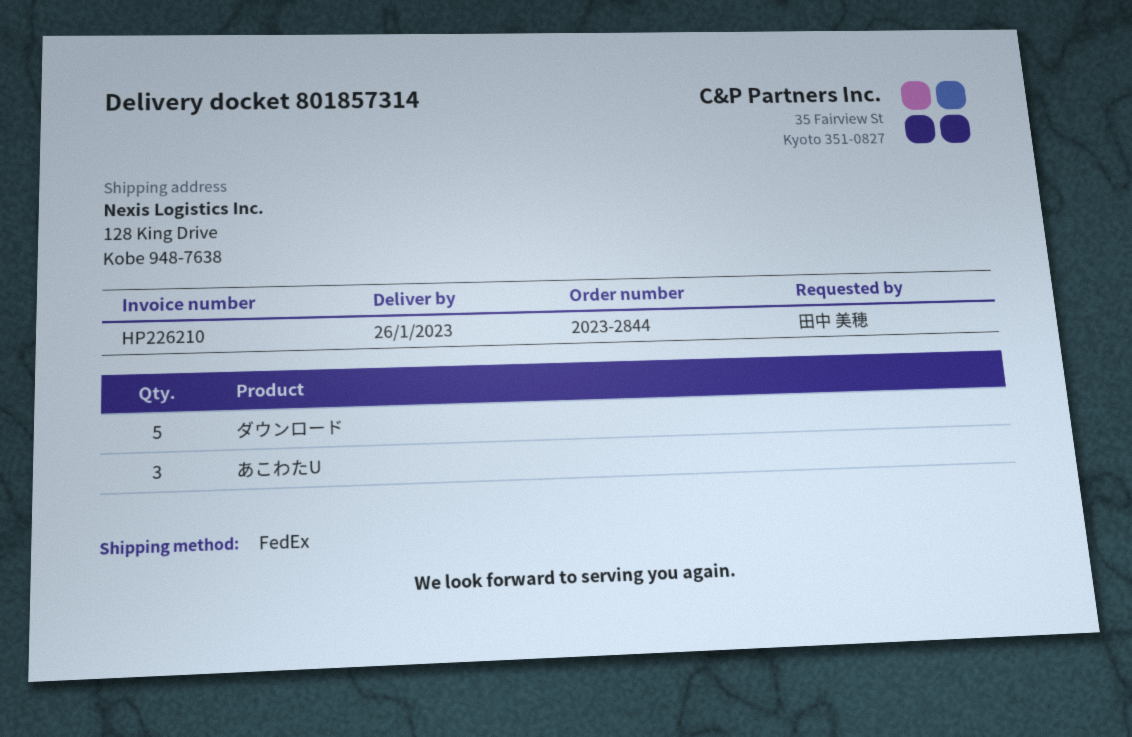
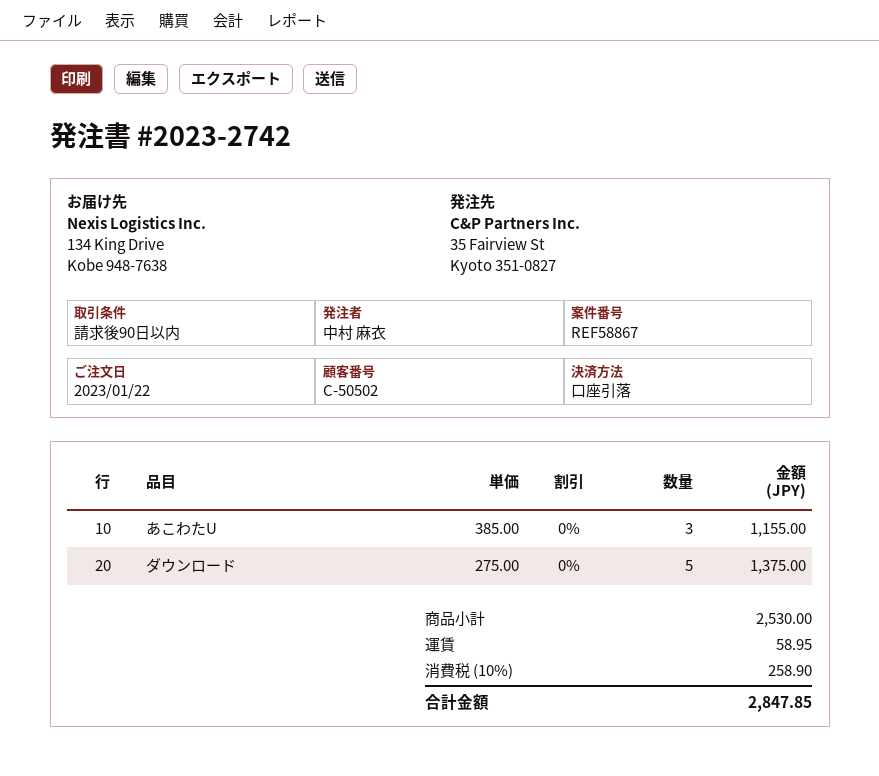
order number: 2023-2844 -> 2023-2742
ordered by: 田中 美穂 -> 中村 麻衣
ship to: 128 King Drive, Kobe 948-7638 -> 134 King Drive, Kobe 948-7638

